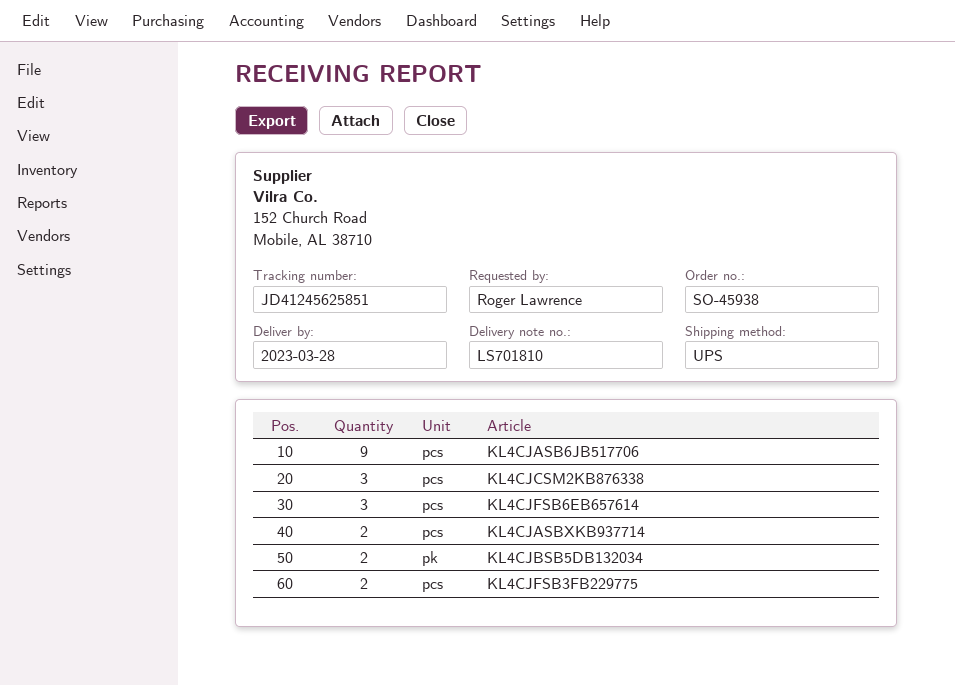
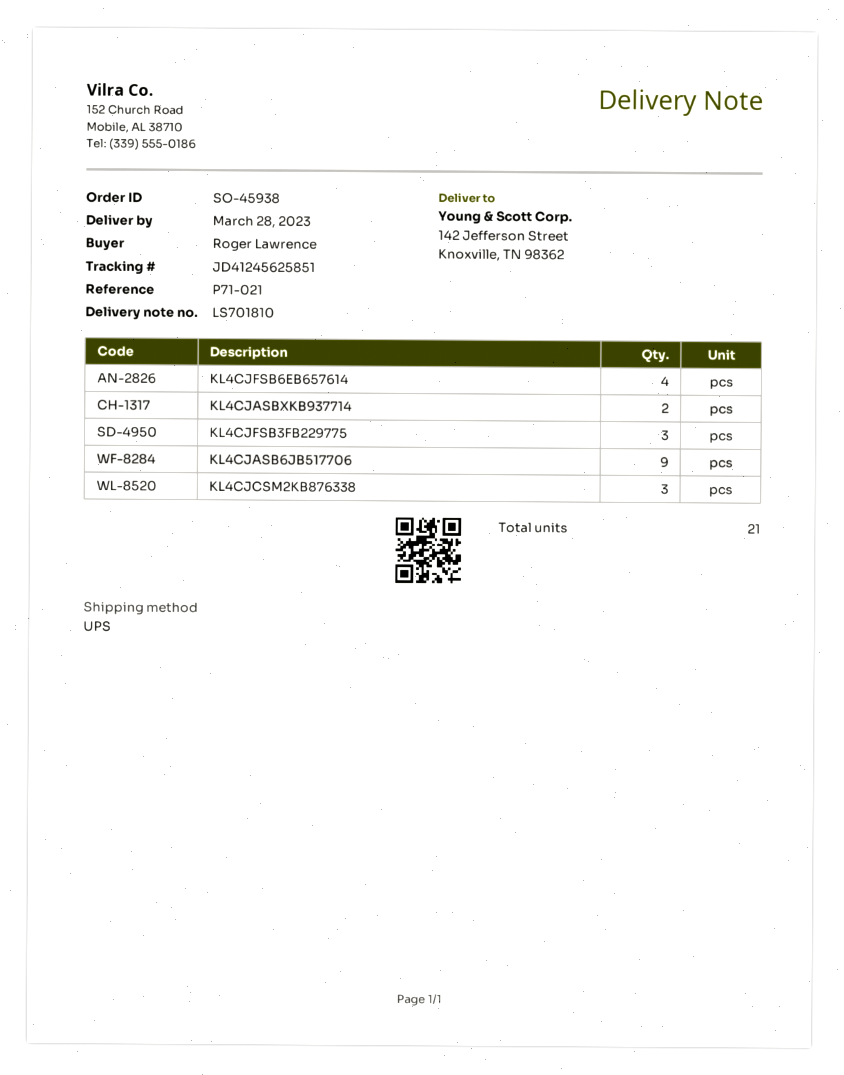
KL4CJFSB6EB657614: 3 -> 4
KL4CJBSB5DB132034: 2 -> none
KL4CJFSB3FB229775: 2 -> 3

